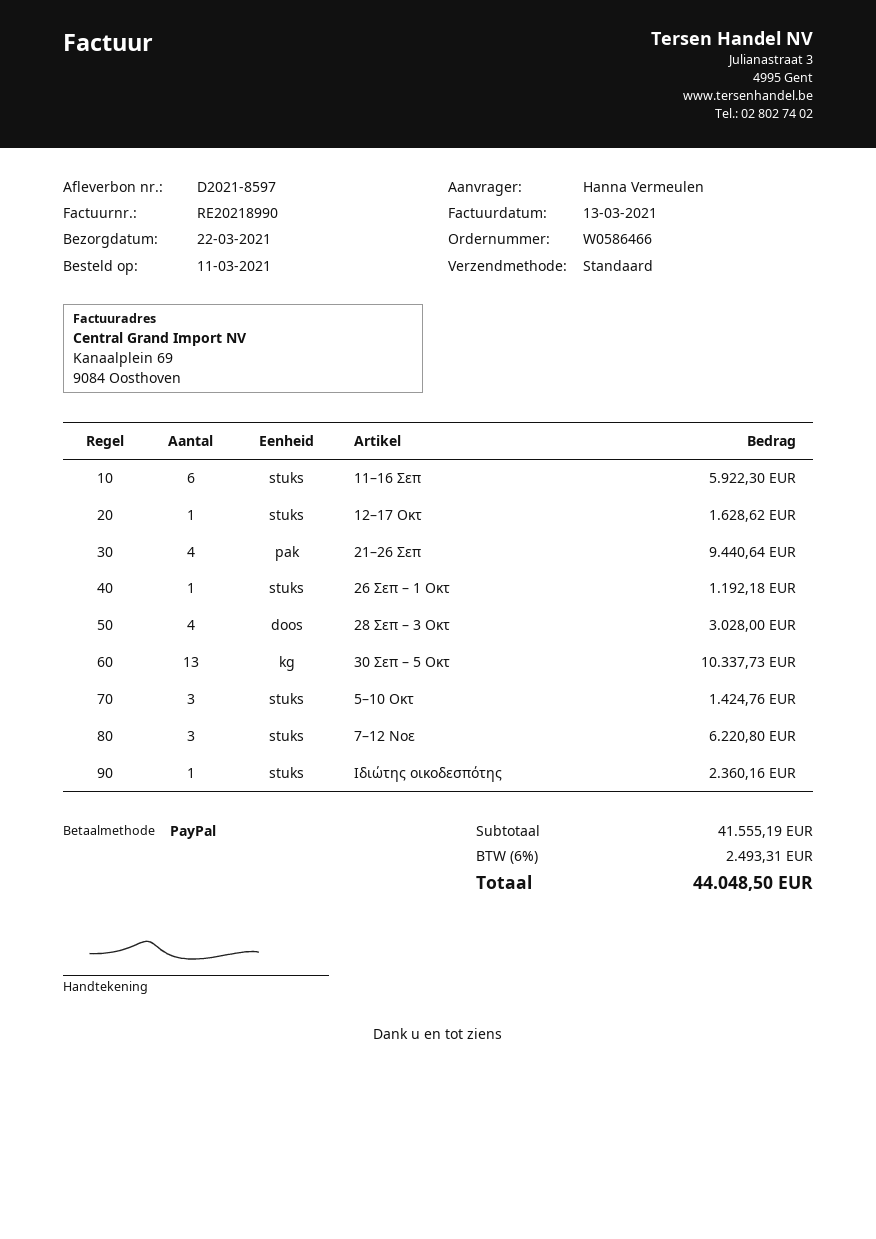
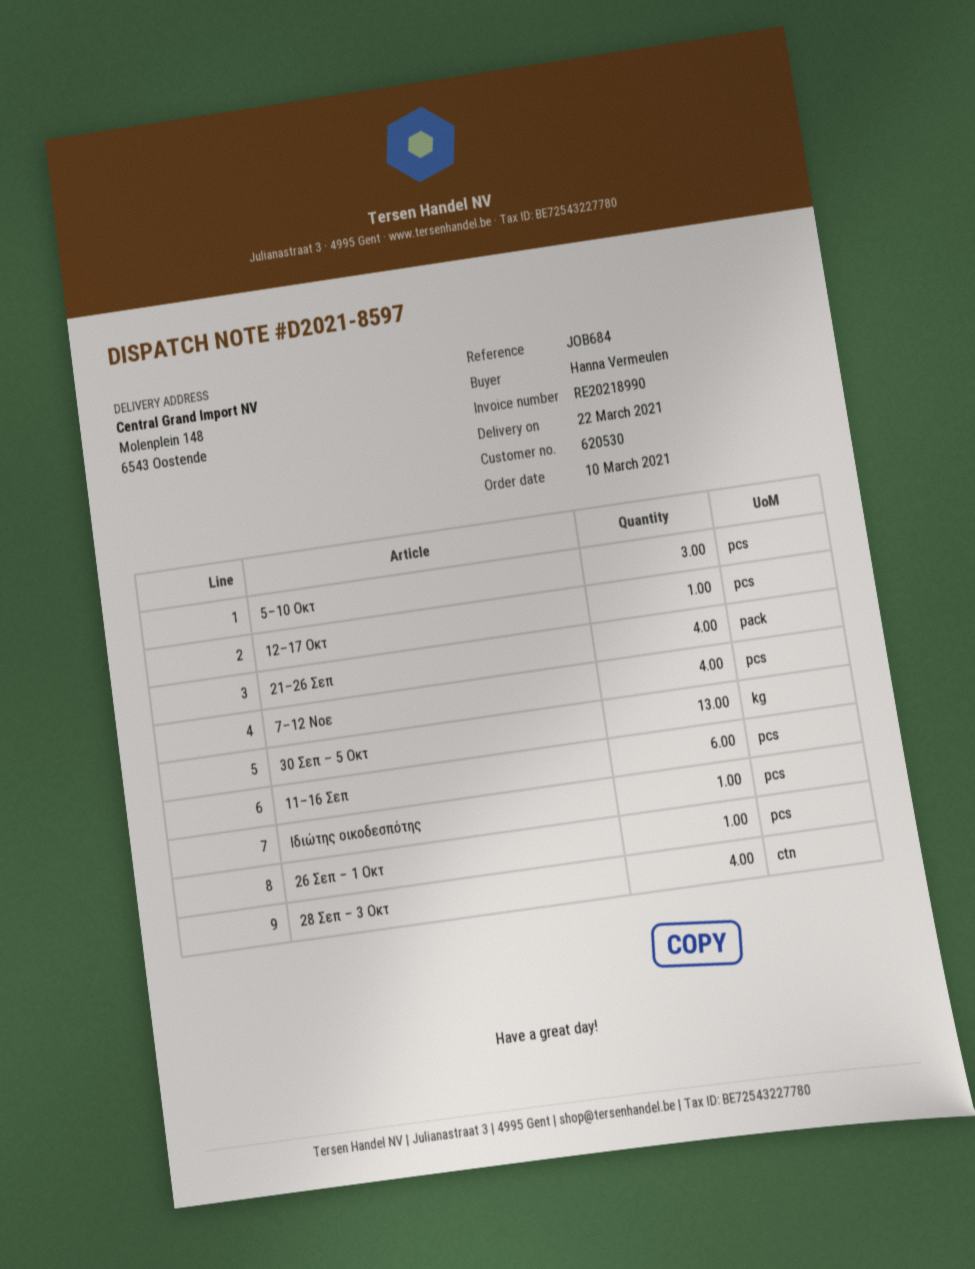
order date: 2021-03-11 -> 2021-03-10
7–12 Νοε: 3 -> 4

